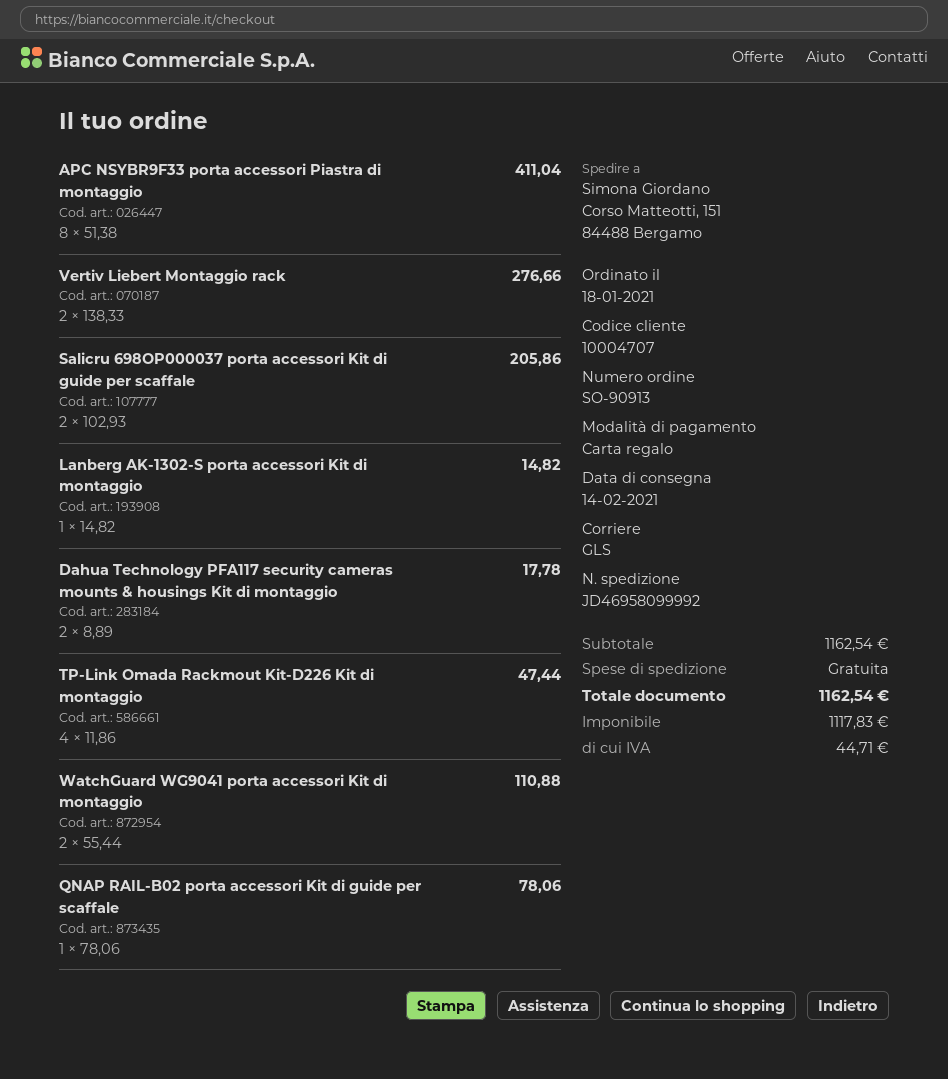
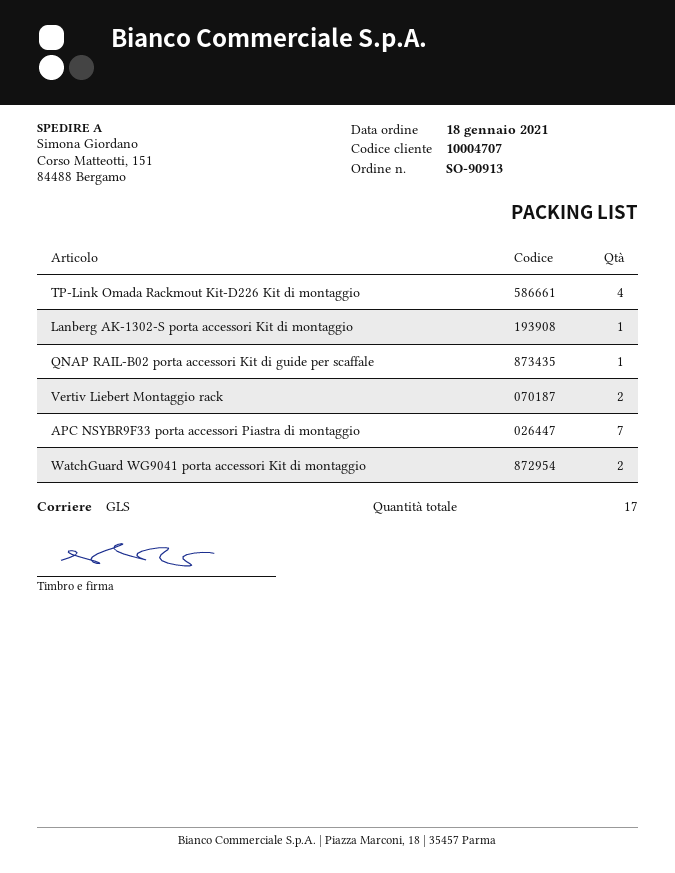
APC NSYBR9F33 porta accessori Piastra di montaggio: 8 -> 7
Salicru 698OP000037 porta accessori Kit di guide per scaffale: 2 -> none
Dahua Technology PFA117 security cameras mounts & housings Kit di montaggio: 2 -> none

